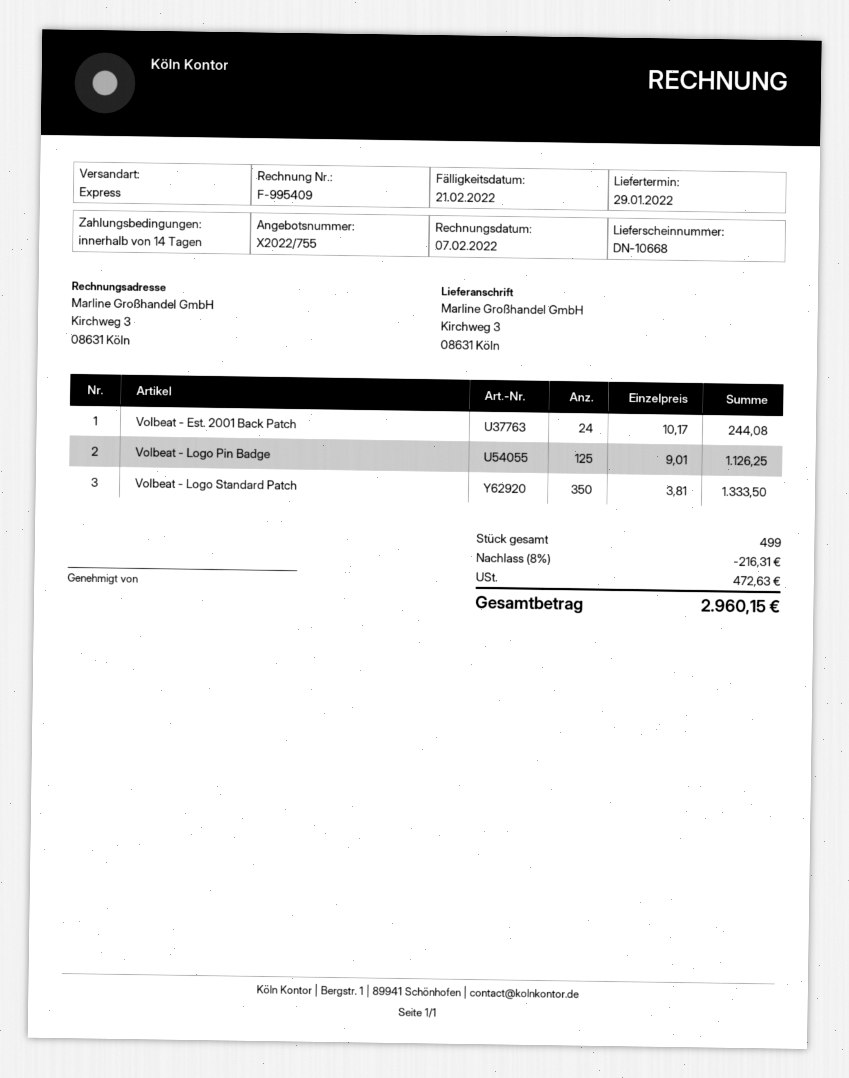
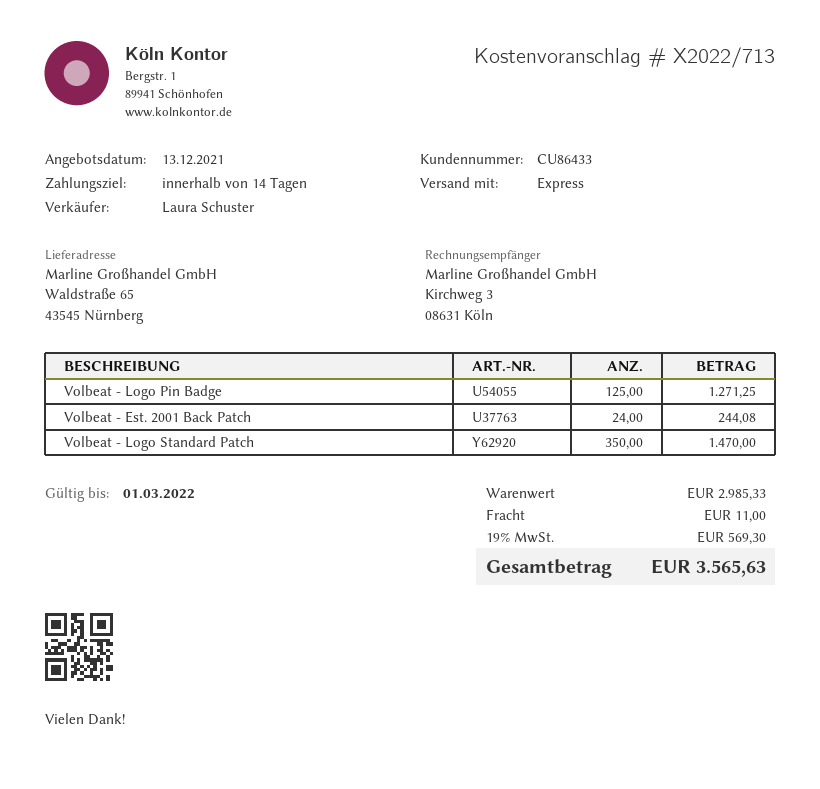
quote number: X2022/755 -> X2022/713
ship to: Kirchweg 3, 08631 Köln -> Waldstraße 65, 43545 Nürnberg
Volbeat - Logo Pin Badge: 125 for 1126.25 -> 125 for 1271.25
Volbeat - Logo Standard Patch: 350 for 1333.50 -> 350 for 1470.00
discount: 8% = 216.31 -> none
shipping: none -> 11.00
tax: 472.63 -> 569.30
total: 2960.15 -> 3565.63

